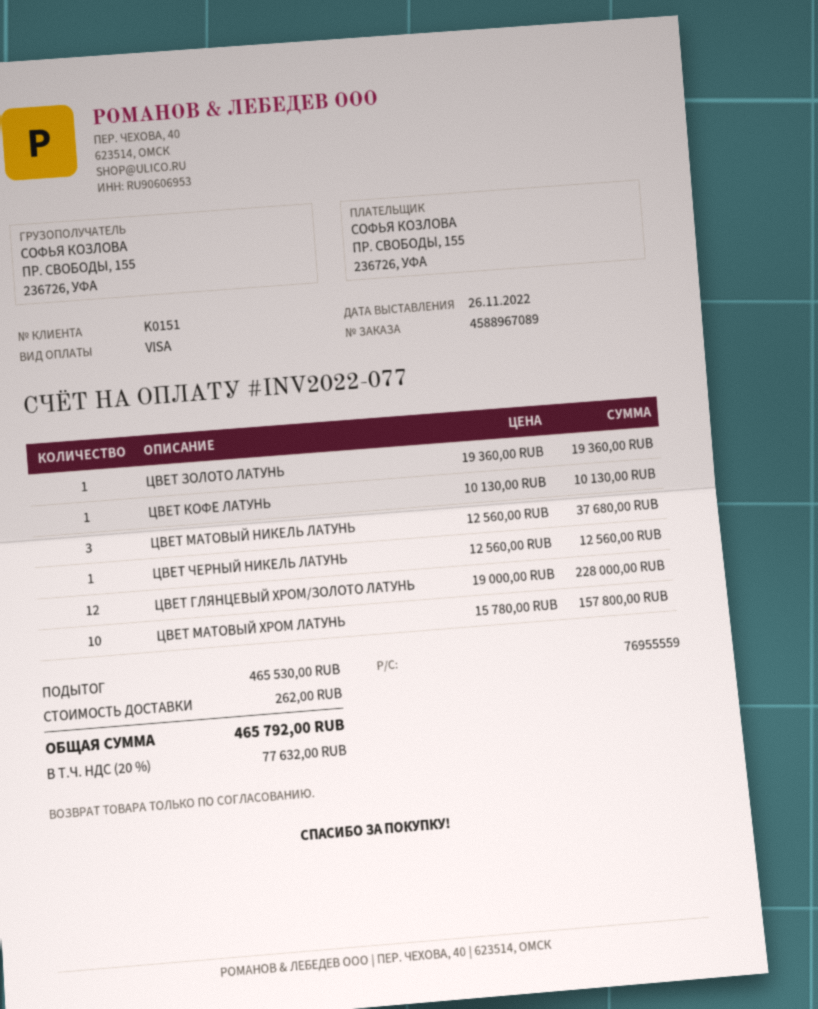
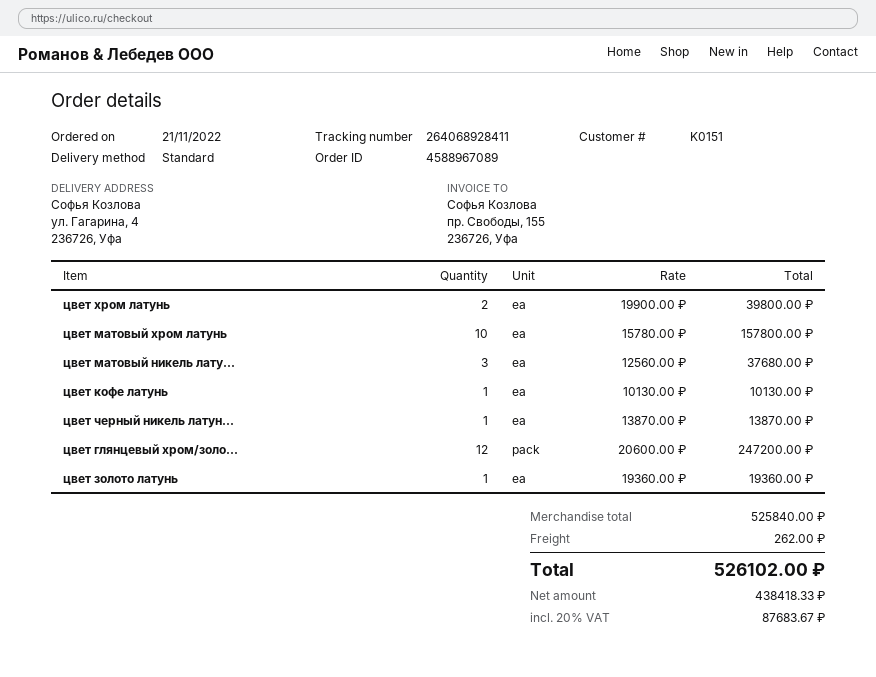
ship to: ПР. СВОБОДЫ, 155, 236726, УФА -> ул. Гагарина, 4, 236726, Уфа
ЦВЕТ ЧЕРНЫЙ НИКЕЛЬ ЛАТУНЬ: 1 x 12560.00 = 12560.00 -> 1 x 13870.00 = 13870.00
ЦВЕТ ГЛЯНЦЕВЫЙ ХРОМ/ЗОЛОТО ЛАТУНЬ: 12 x 19000.00 = 228000.00 -> 12 x 20600.00 = 247200.00
цвет хром латунь: none -> 2 x 19900.00 = 39800.00
subtotal: 465530.00 -> 525840.00
tax: 20% = 77632.00 -> 20% = 87683.67
total: 465792.00 -> 526102.00

